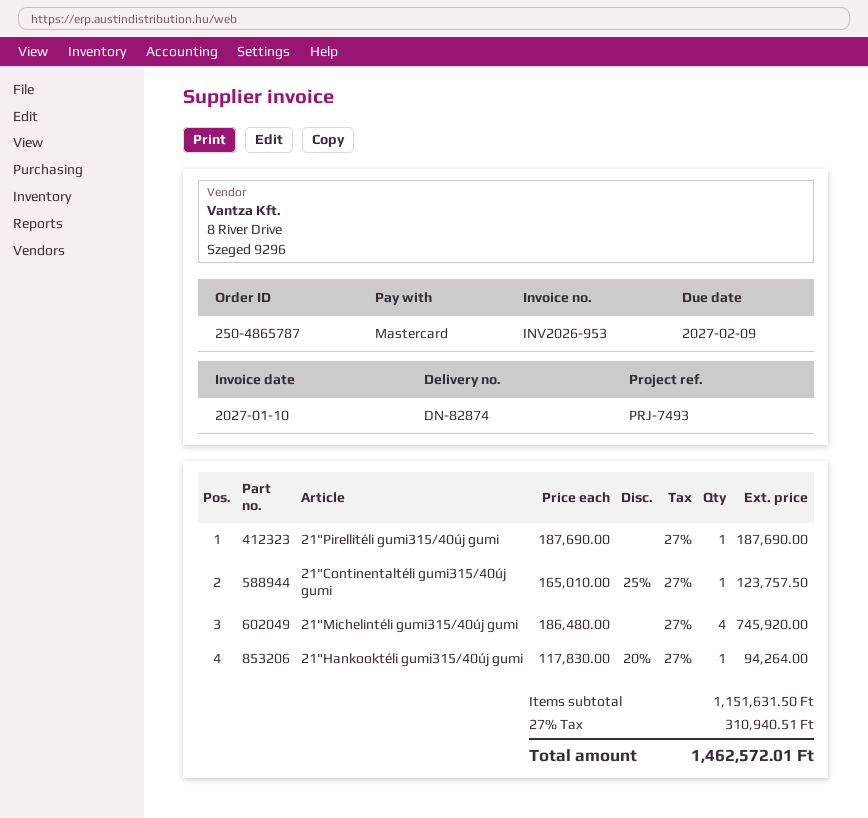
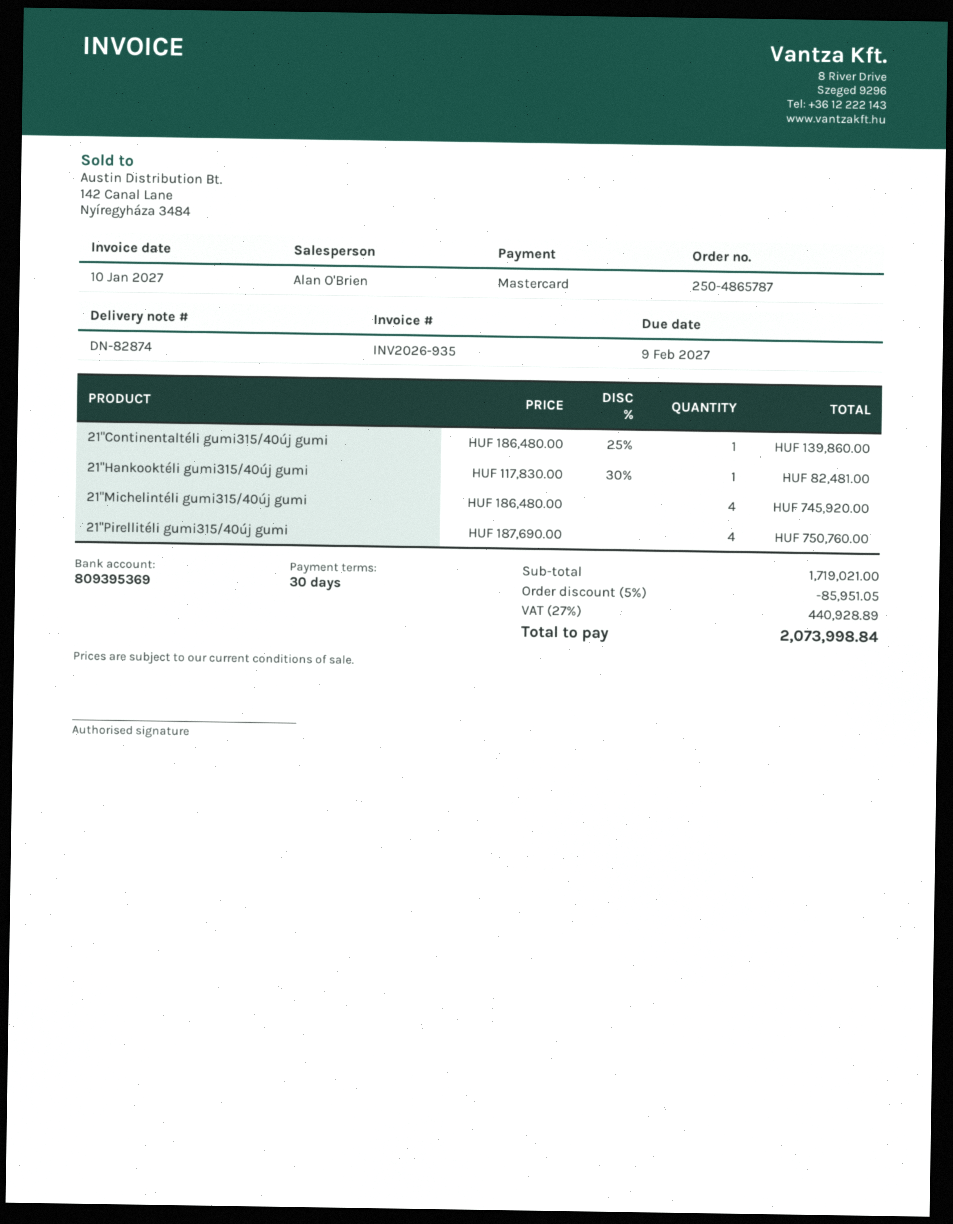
invoice number: INV2026-953 -> INV2026-935
21"Pirellitéli gumi315/40új gumi: 1 x 187690.00 = 187690.00 -> 4 x 187690.00 = 750760.00
21"Continentaltéli gumi315/40új gumi: 1 x 165010.00 - 25% = 123757.50 -> 1 x 186480.00 - 25% = 139860.00
21"Hankooktéli gumi315/40új gumi: 1 x 117830.00 - 20% = 94264.00 -> 1 x 117830.00 - 30% = 82481.00
subtotal: 1151631.50 -> 1719021.00
discount: none -> 5% = 85951.05
tax: 27% = 310940.51 -> 27% = 440928.89
total: 1462572.01 -> 2073998.84

